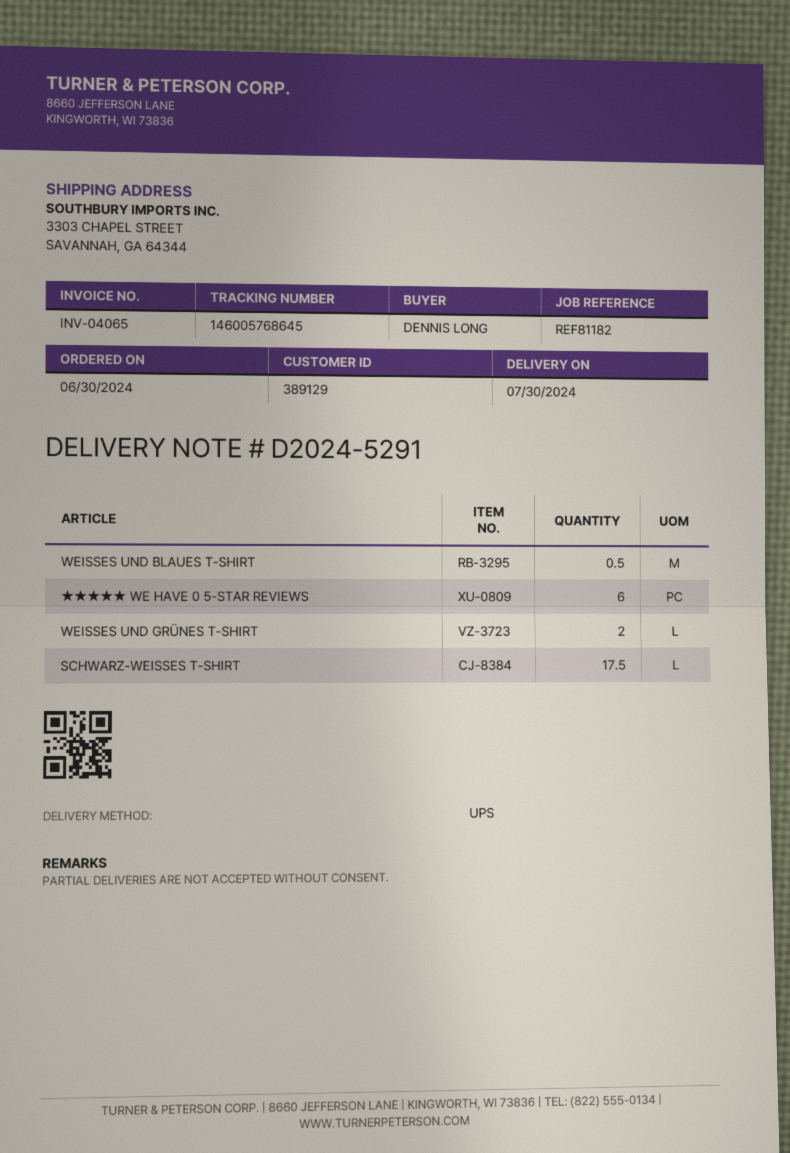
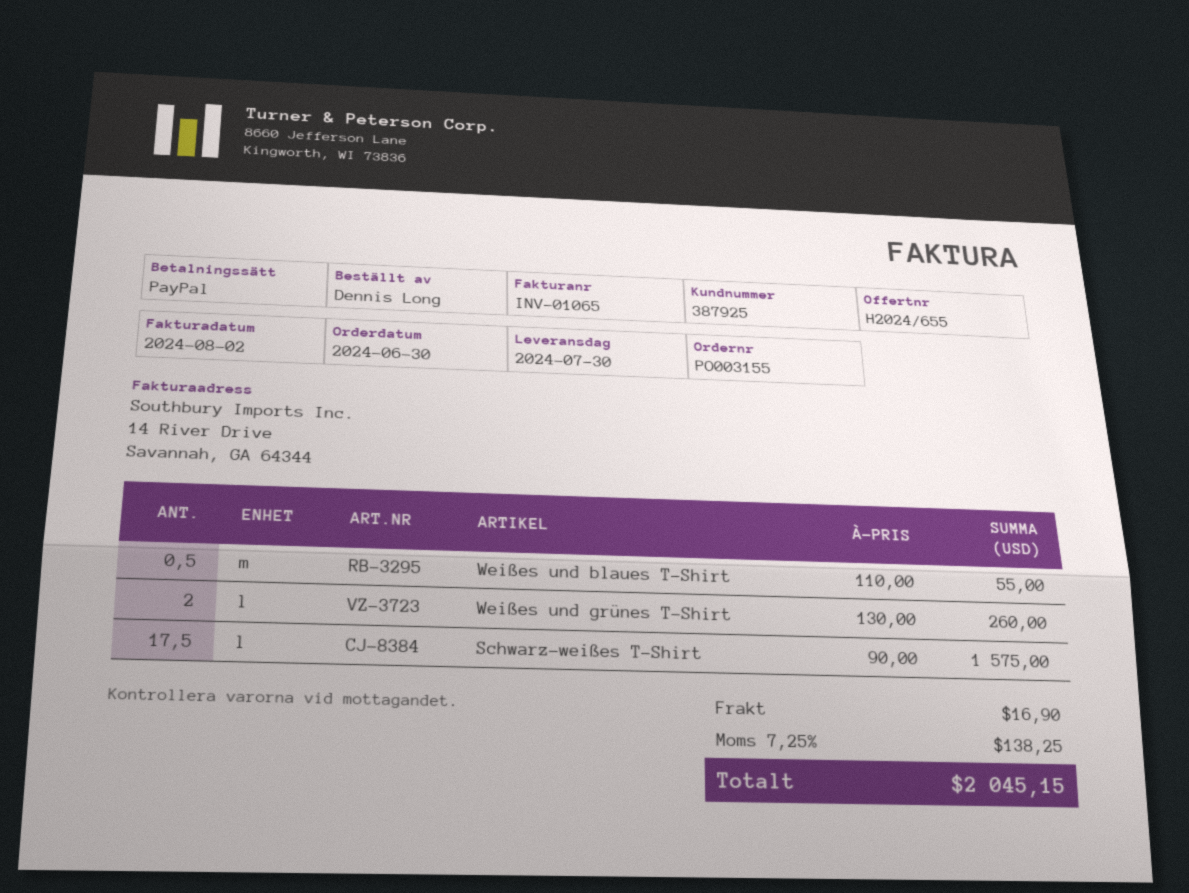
invoice number: INV-04065 -> INV-01065
customer number: 389129 -> 387925
★★★★★ WE HAVE 0 5-STAR REVIEWS: 6 -> none

